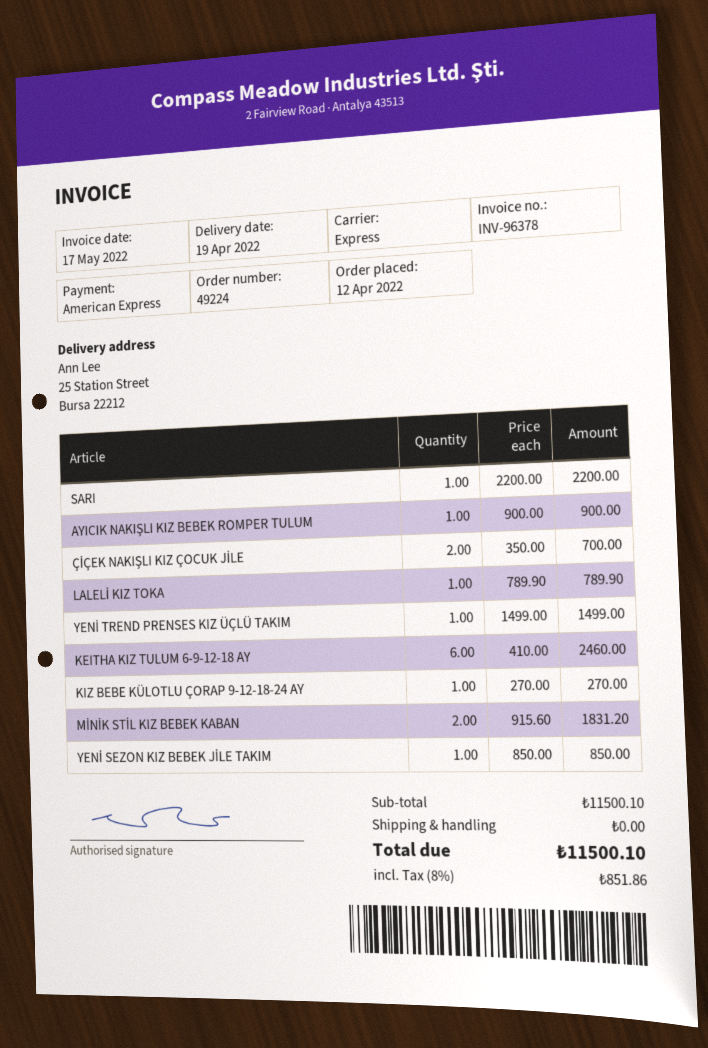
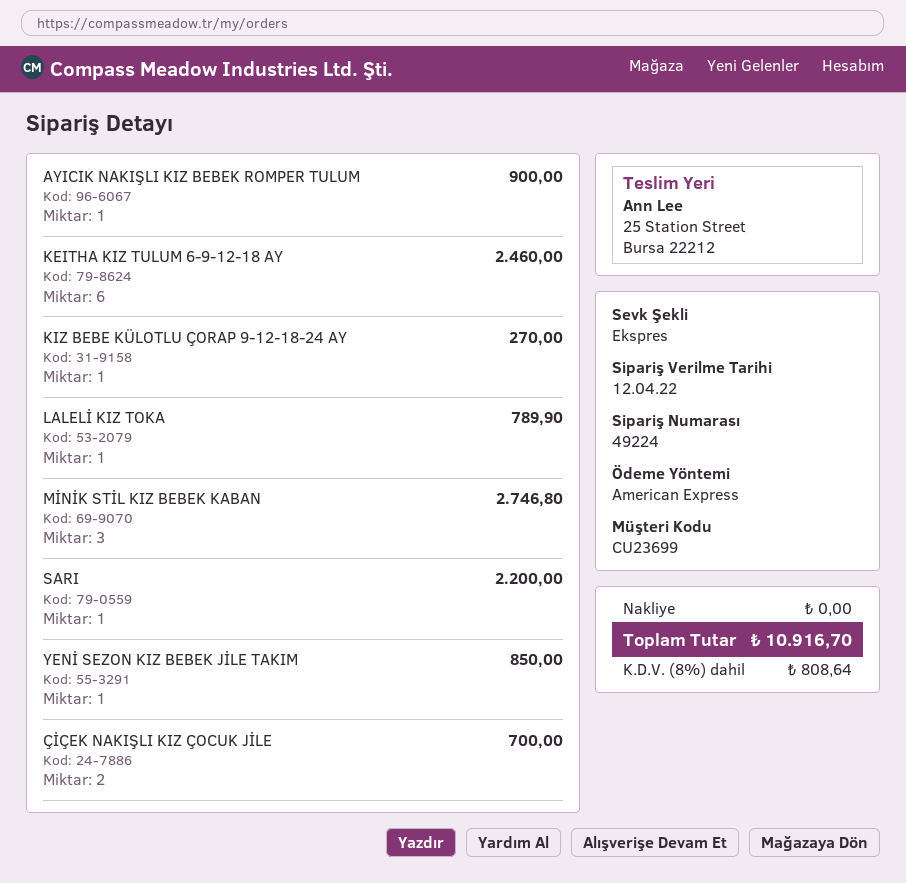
YENİ TREND PRENSES KIZ ÜÇLÜ TAKIM: 1 for 1499.00 -> none
MİNİK STİL KIZ BEBEK KABAN: 2 for 1831.20 -> 3 for 2746.80
tax: 8% = 851.86 -> 8% = 808.64
total: 11500.10 -> 10916.70

